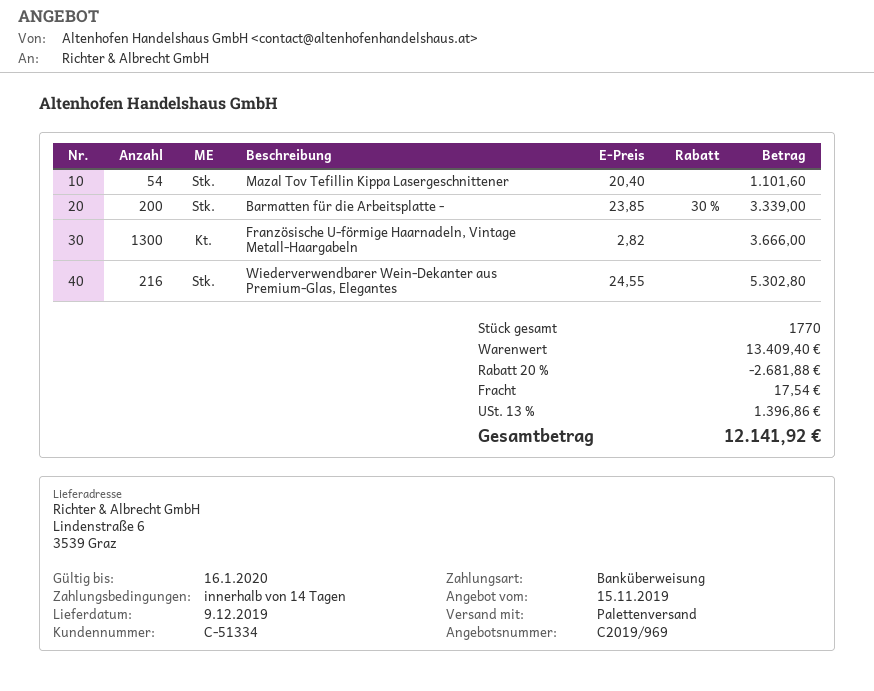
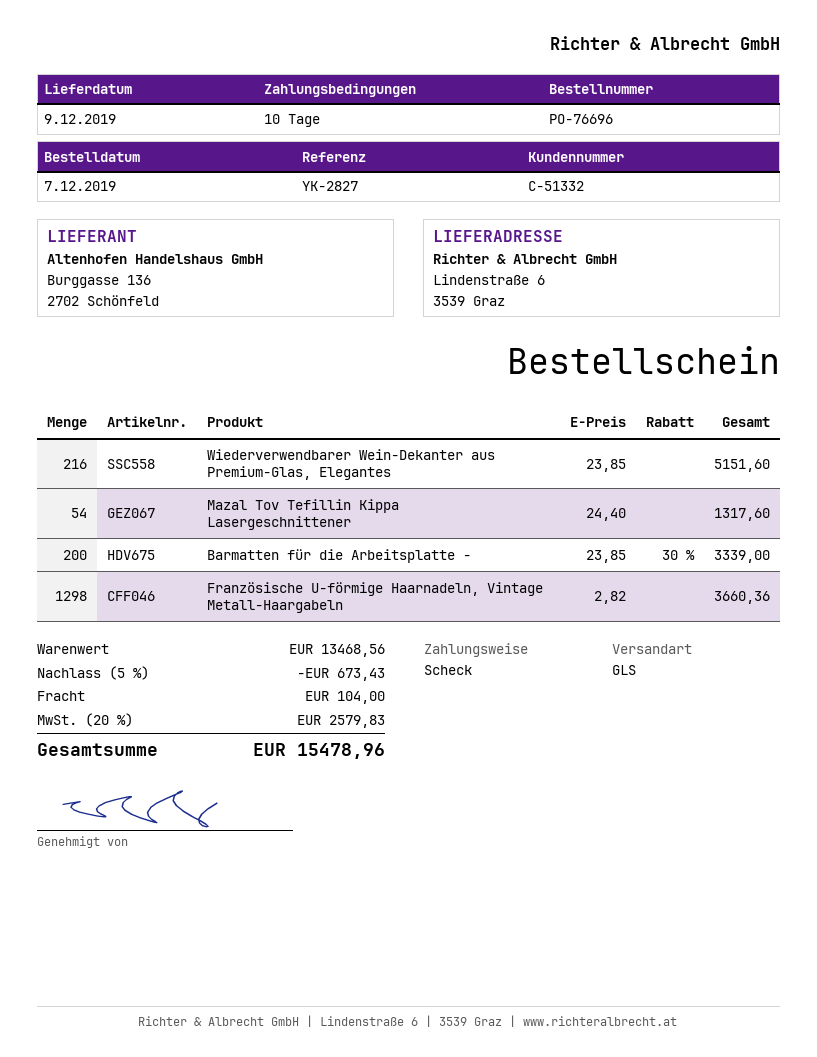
payment terms: 14 days -> 10 days
customer number: C-51334 -> C-51332
payment method: bank transfer -> cheque
shipping method: pallet freight -> GLS
Mazal Tov Tefillin Kippa Lasergeschnittener: 54 x 20.40 = 1101.60 -> 54 x 24.40 = 1317.60
Französische U-förmige Haarnadeln, Vintage Metall-Haargabeln: 1300 x 2.82 = 3666.00 -> 1298 x 2.82 = 3660.36
Wiederverwendbarer Wein-Dekanter aus Premium-Glas, Elegantes: 216 x 24.55 = 5302.80 -> 216 x 23.85 = 5151.60
subtotal: 13409.40 -> 13468.56
discount: 20% = 2681.88 -> 5% = 673.43
shipping: 17.54 -> 104.00
tax: 13% = 1396.86 -> 20% = 2579.83
total: 12141.92 -> 15478.96

